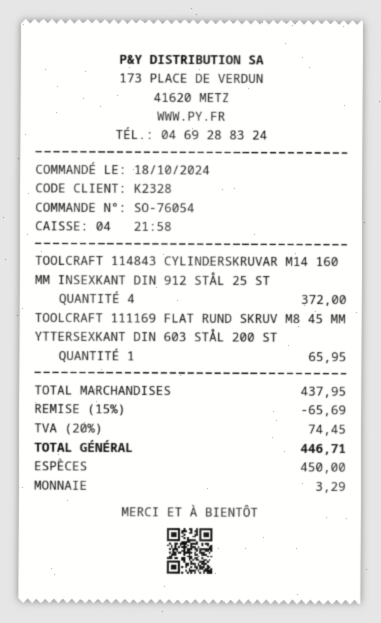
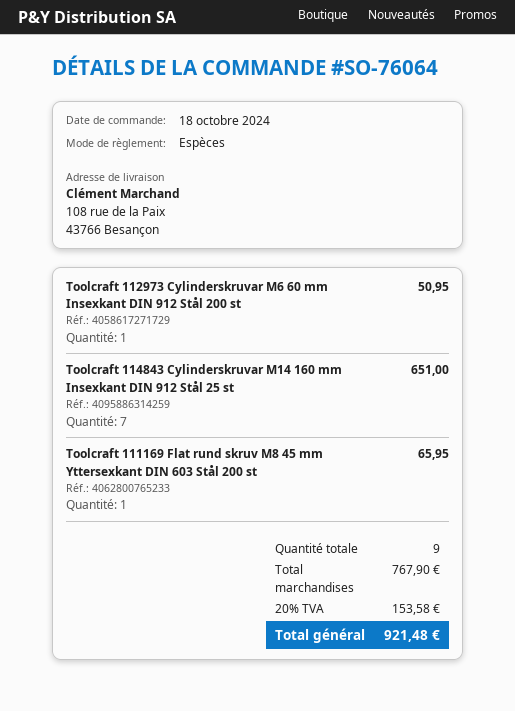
order number: SO-76054 -> SO-76064
TOOLCRAFT 114843 CYLINDERSKRUVAR M14 160 MM INSEXKANT DIN 912 STÅL 25 ST: 4 for 372.00 -> 7 for 651.00
Toolcraft 112973 Cylinderskruvar M6 60 mm Insexkant DIN 912 Stål 200 st: none -> 1 for 50.95
subtotal: 437.95 -> 767.90
discount: 15% = 65.69 -> none
tax: 20% = 74.45 -> 20% = 153.58
total: 446.71 -> 921.48

